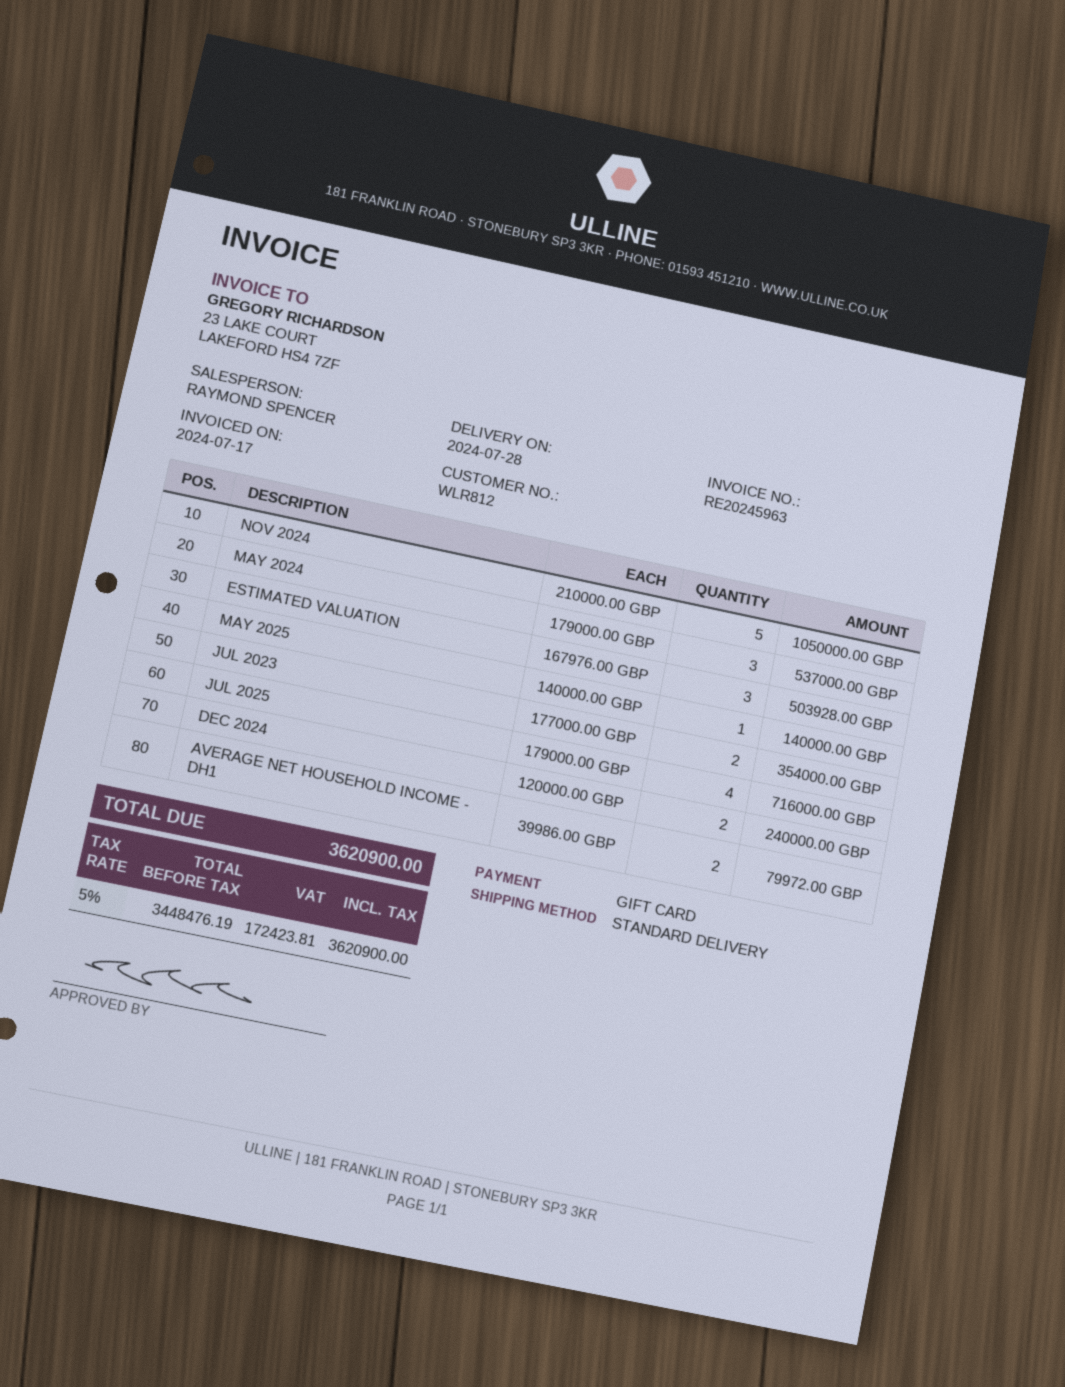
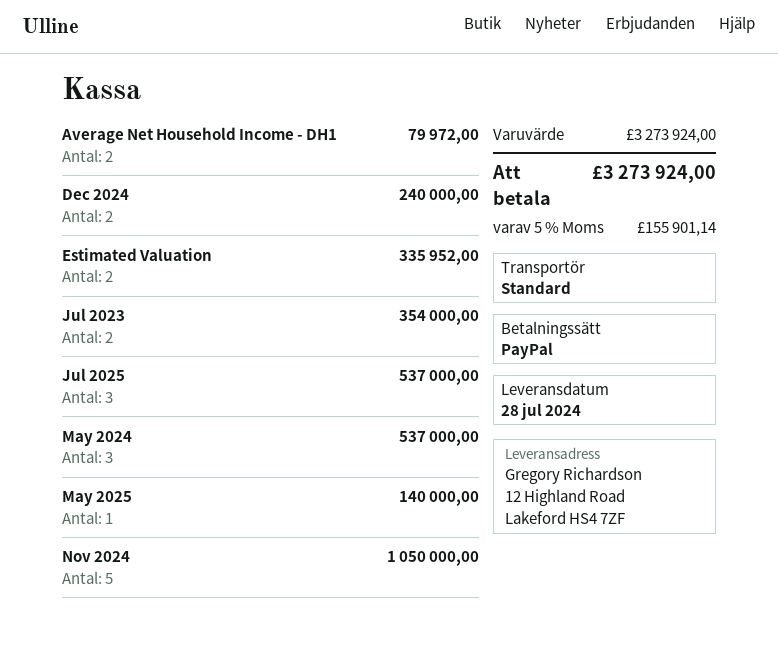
payment method: gift card -> PayPal
ESTIMATED VALUATION: 3 for 503928.00 -> 2 for 335952.00
JUL 2025: 4 for 716000.00 -> 3 for 537000.00
tax: 5% = 172423.81 -> 5% = 155901.14
total: 3620900.00 -> 3273924.00

